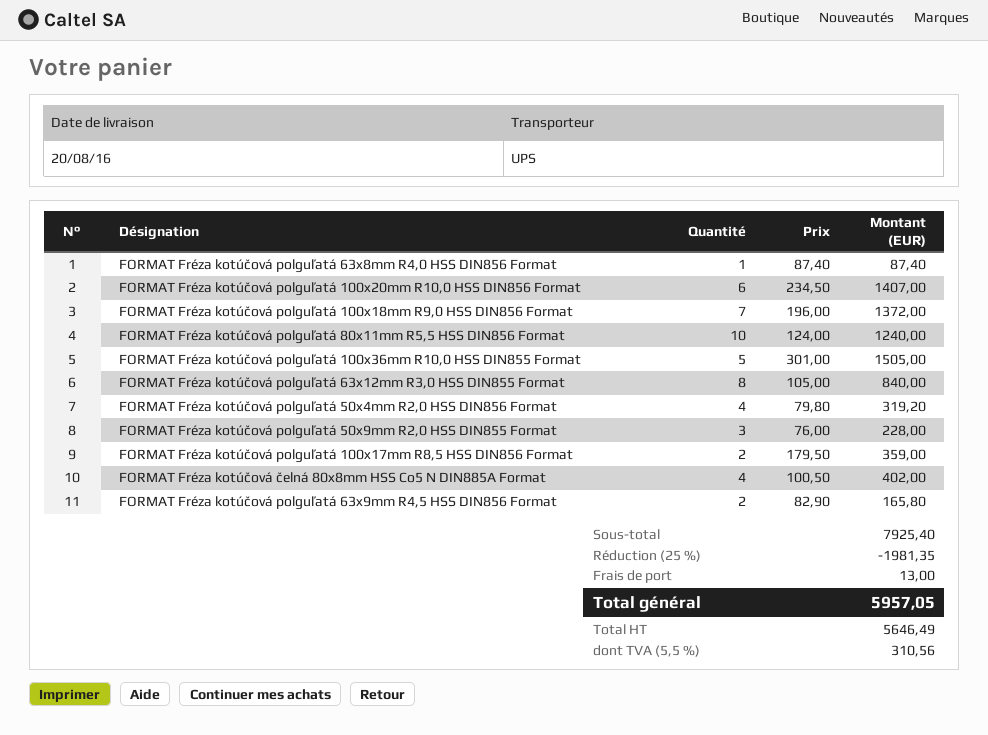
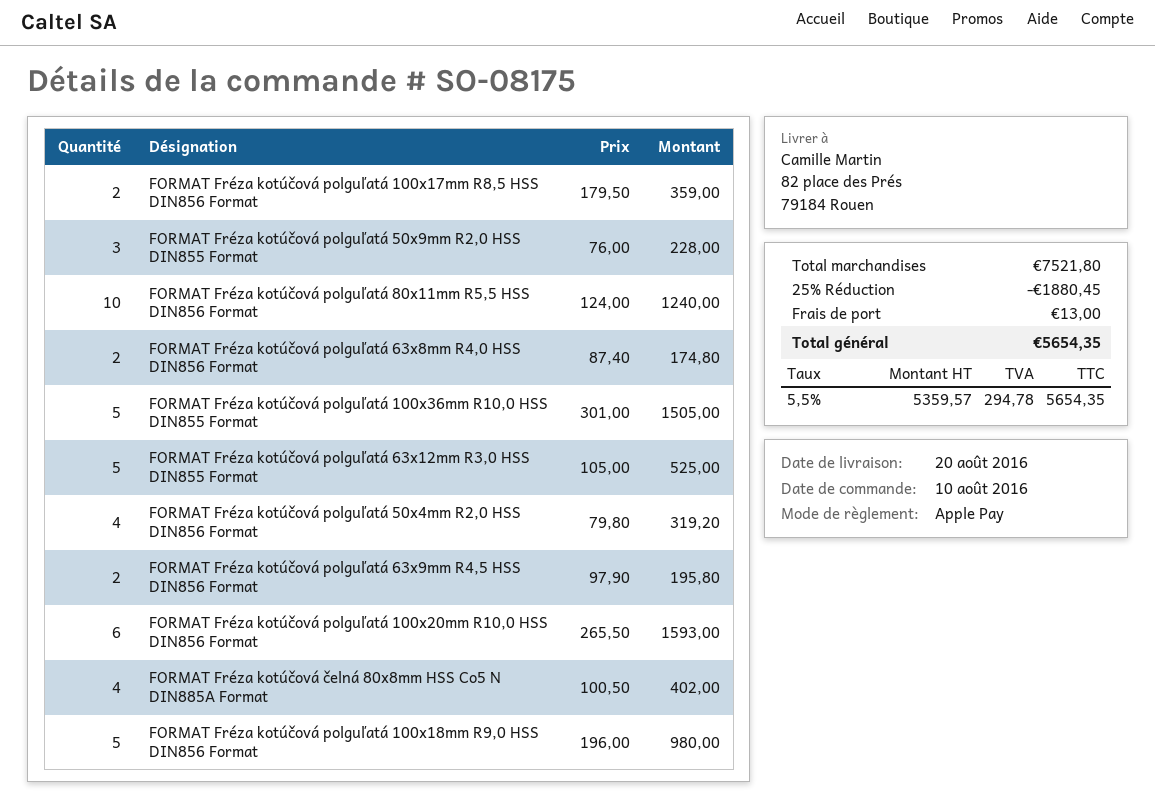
FORMAT Fréza kotúčová polguľatá 63x8mm R4,0 HSS DIN856 Format: 1 x 87.40 = 87.40 -> 2 x 87.40 = 174.80
FORMAT Fréza kotúčová polguľatá 100x20mm R10,0 HSS DIN856 Format: 6 x 234.50 = 1407.00 -> 6 x 265.50 = 1593.00
FORMAT Fréza kotúčová polguľatá 100x18mm R9,0 HSS DIN856 Format: 7 x 196.00 = 1372.00 -> 5 x 196.00 = 980.00
FORMAT Fréza kotúčová polguľatá 63x12mm R3,0 HSS DIN855 Format: 8 x 105.00 = 840.00 -> 5 x 105.00 = 525.00
FORMAT Fréza kotúčová polguľatá 63x9mm R4,5 HSS DIN856 Format: 2 x 82.90 = 165.80 -> 2 x 97.90 = 195.80
subtotal: 7925.40 -> 7521.80
discount: 25% = 1981.35 -> 25% = 1880.45
net: 5646.49 -> 5359.57
tax: 5.5% = 310.56 -> 5.5% = 294.78
total: 5957.05 -> 5654.35

